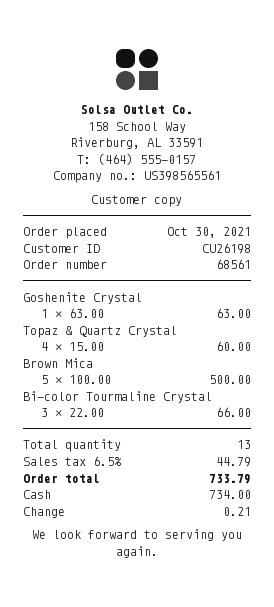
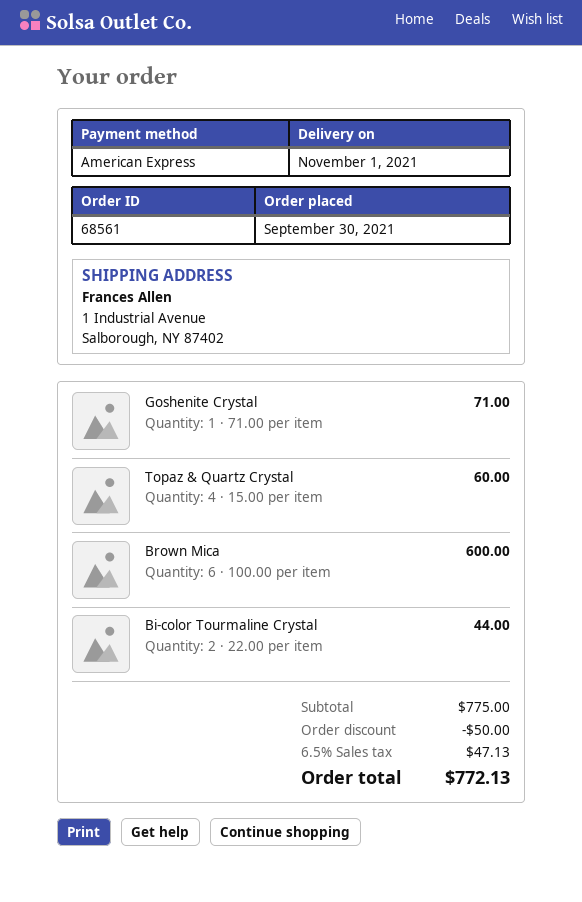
order date: 2021-10-30 -> 2021-09-30
payment method: cash -> American Express
Goshenite Crystal: 1 x 63.00 = 63.00 -> 1 x 71.00 = 71.00
Brown Mica: 5 x 100.00 = 500.00 -> 6 x 100.00 = 600.00
Bi-color Tourmaline Crystal: 3 x 22.00 = 66.00 -> 2 x 22.00 = 44.00
discount: none -> 50.00
tax: 6.5% = 44.79 -> 6.5% = 47.13
total: 733.79 -> 772.13

